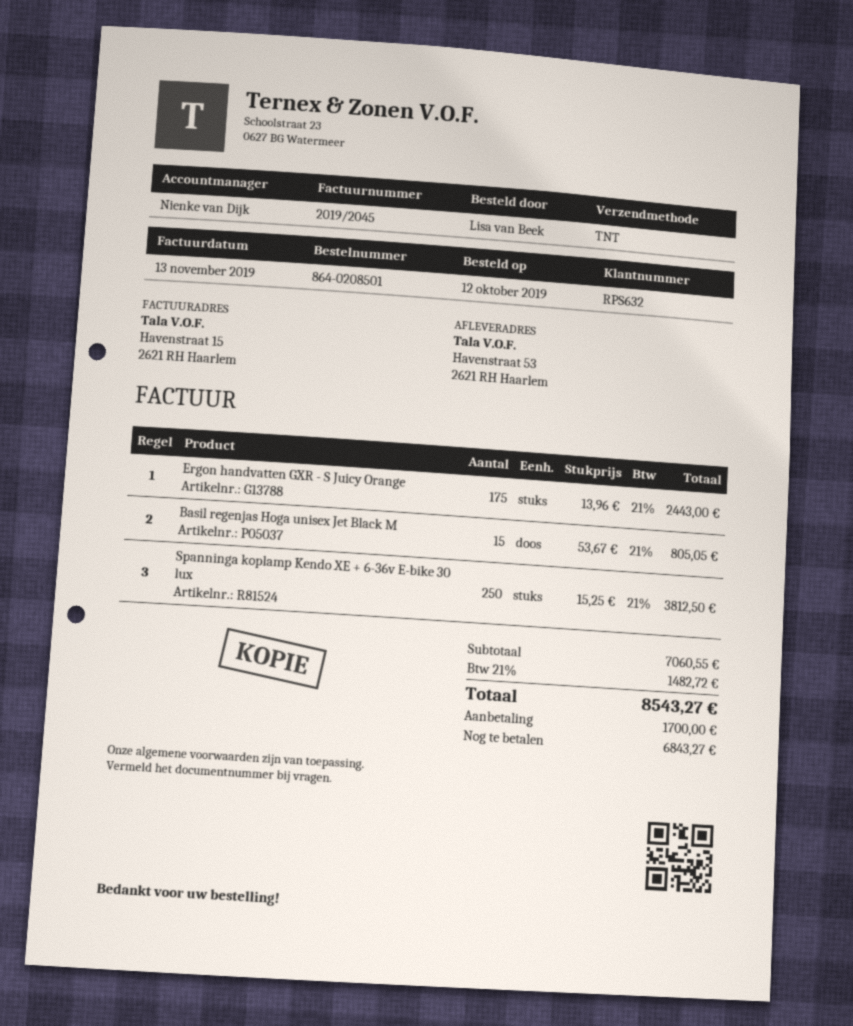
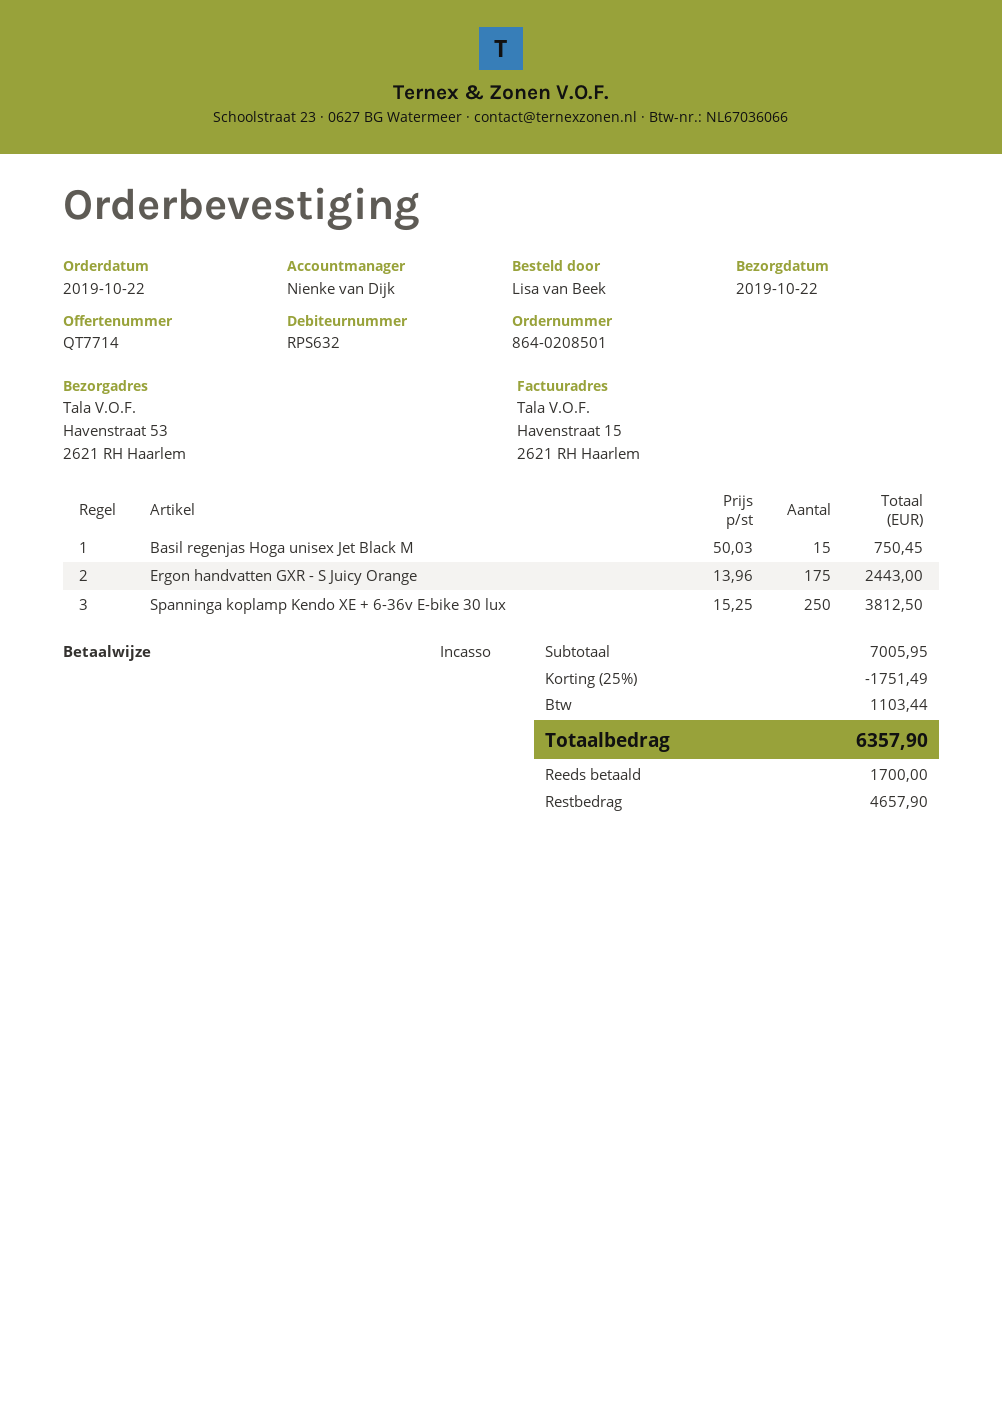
order date: 2019-10-12 -> 2019-10-22
Basil regenjas Hoga unisex Jet Black M: 15 x 53.67 = 805.05 -> 15 x 50.03 = 750.45
subtotal: 7060.55 -> 7005.95
discount: none -> 25% = 1751.49
tax: 1482.72 -> 1103.44
total: 8543.27 -> 6357.90
balance: 6843.27 -> 4657.90

